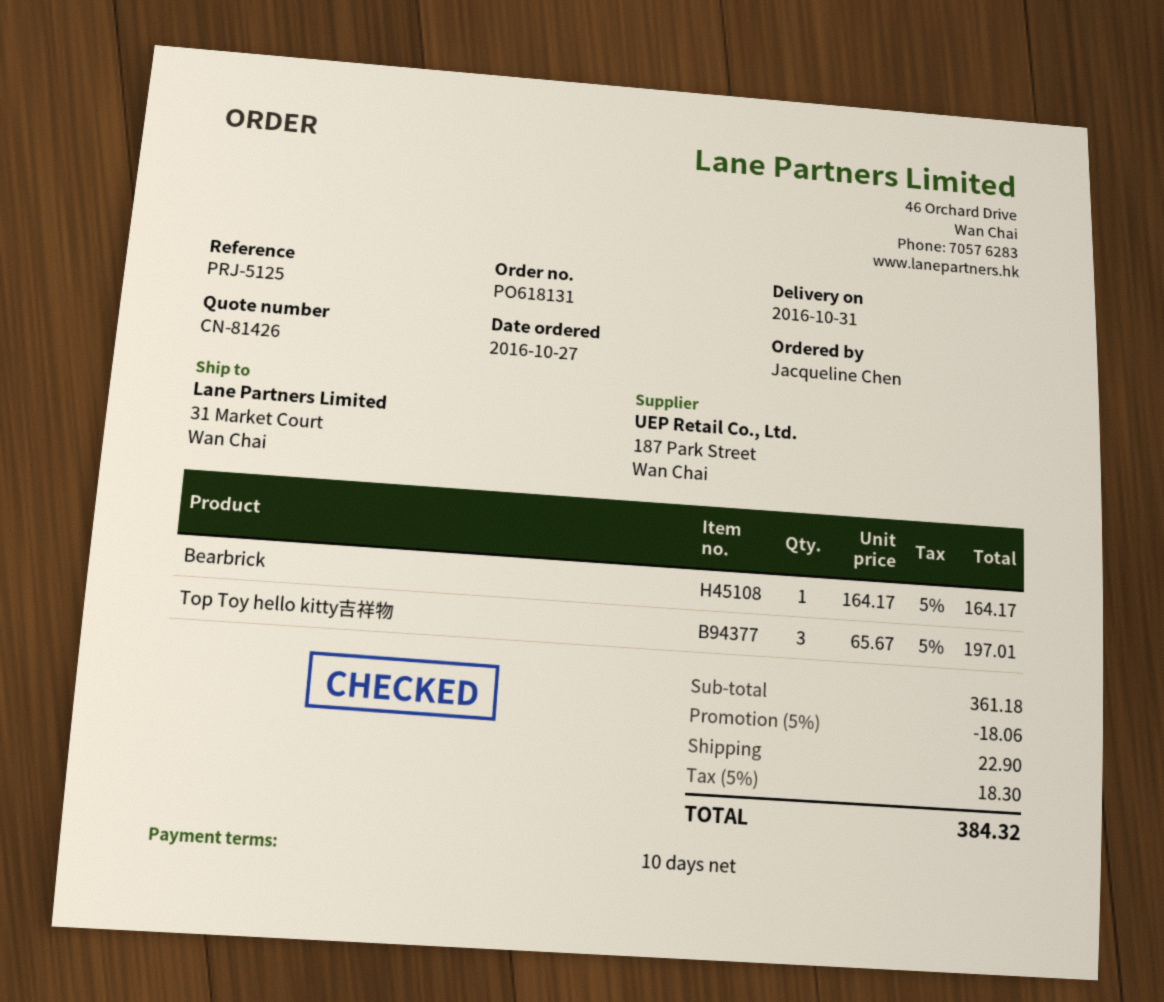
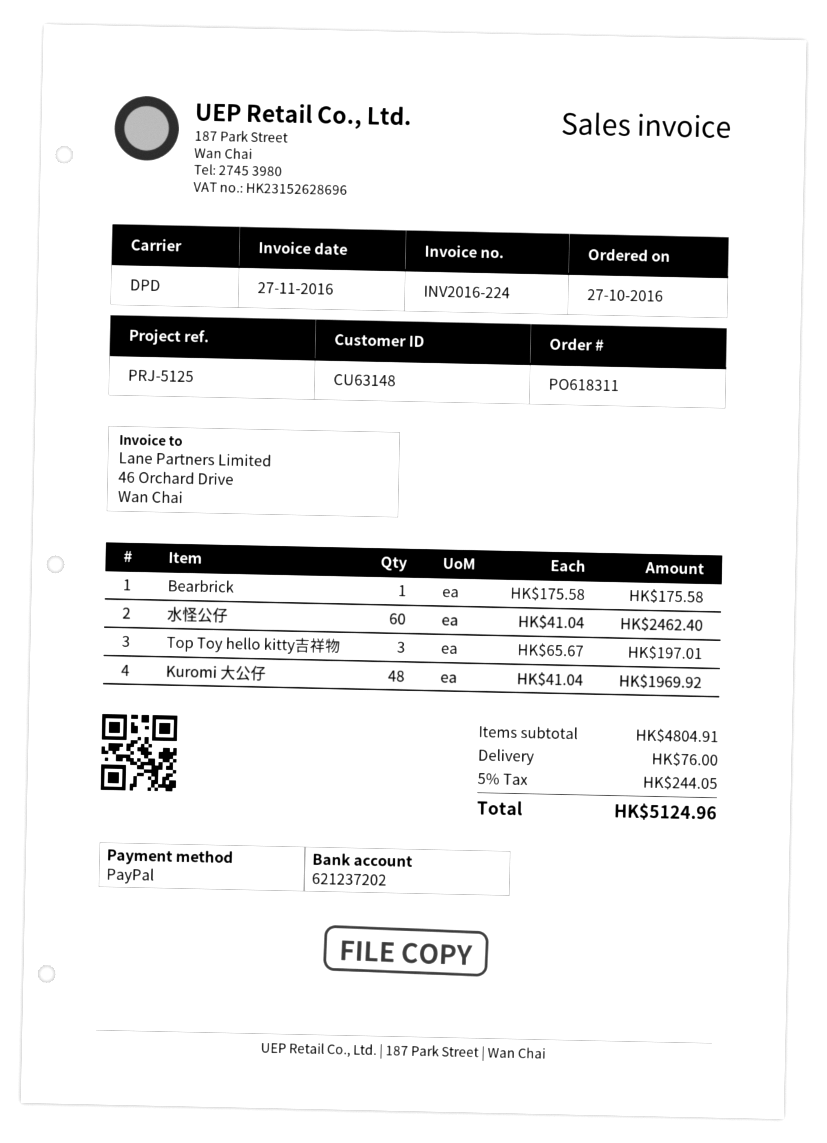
order number: PO618131 -> PO618311
Bearbrick: 1 x 164.17 = 164.17 -> 1 x 175.58 = 175.58
水怪公仔: none -> 60 x 41.04 = 2462.40
Kuromi 大公仔: none -> 48 x 41.04 = 1969.92
subtotal: 361.18 -> 4804.91
discount: 5% = 18.06 -> none
shipping: 22.90 -> 76.00
tax: 5% = 18.30 -> 5% = 244.05
total: 384.32 -> 5124.96

